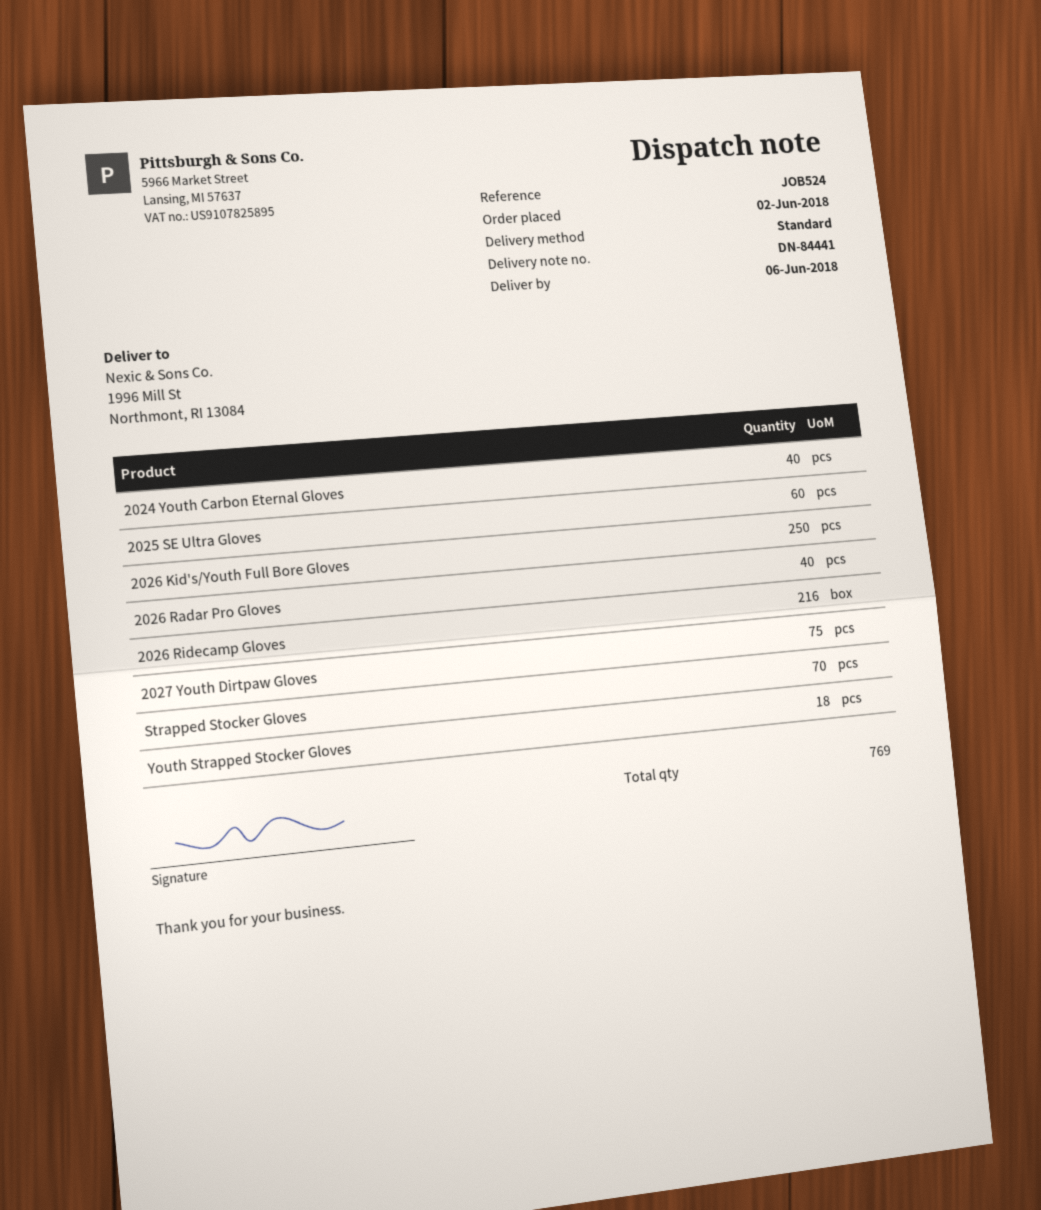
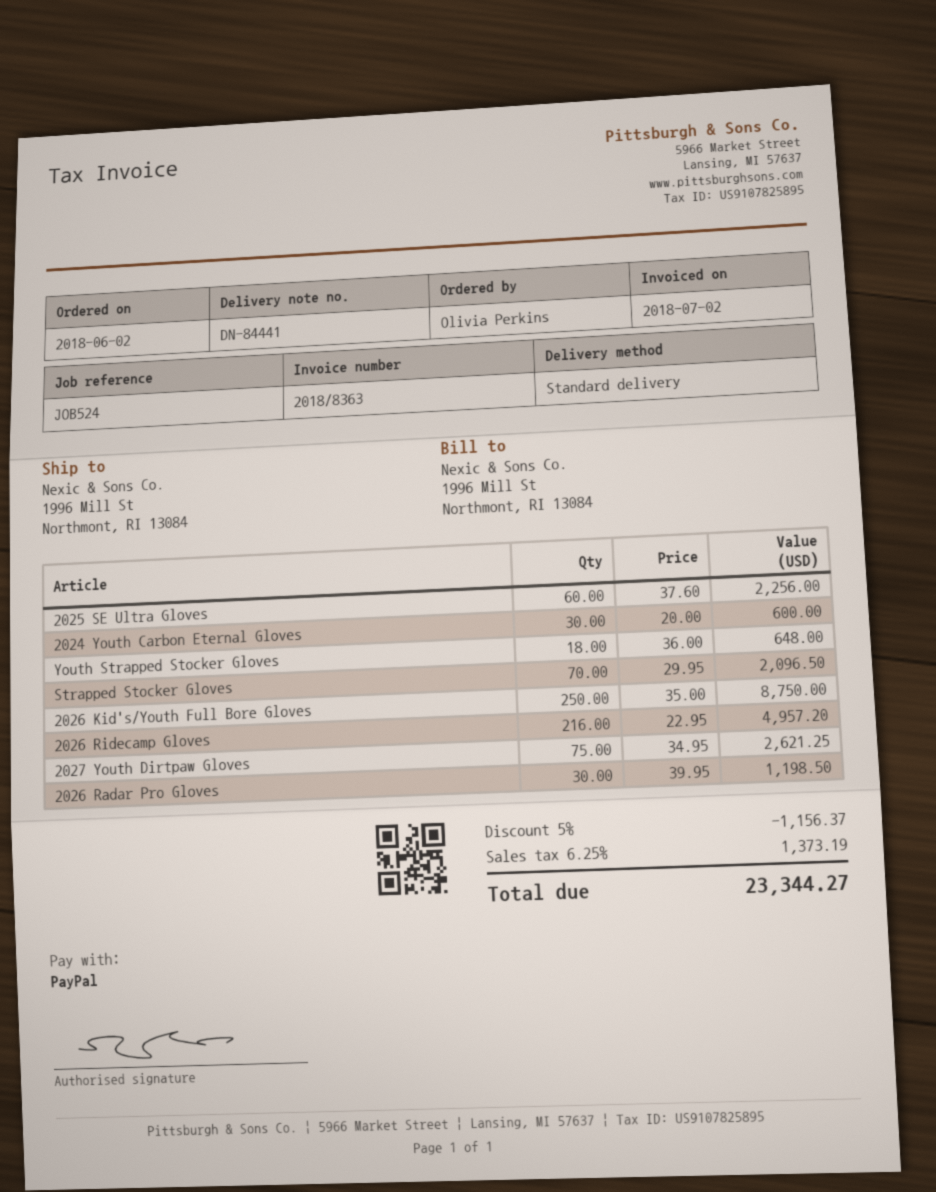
2024 Youth Carbon Eternal Gloves: 40 -> 30
2026 Radar Pro Gloves: 40 -> 30

